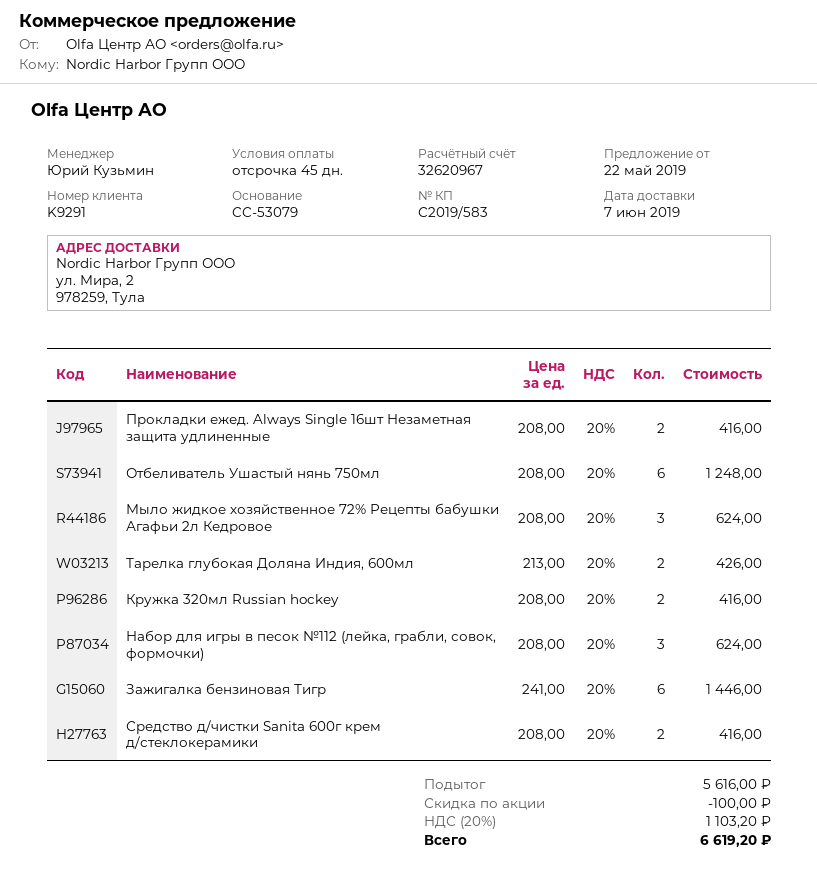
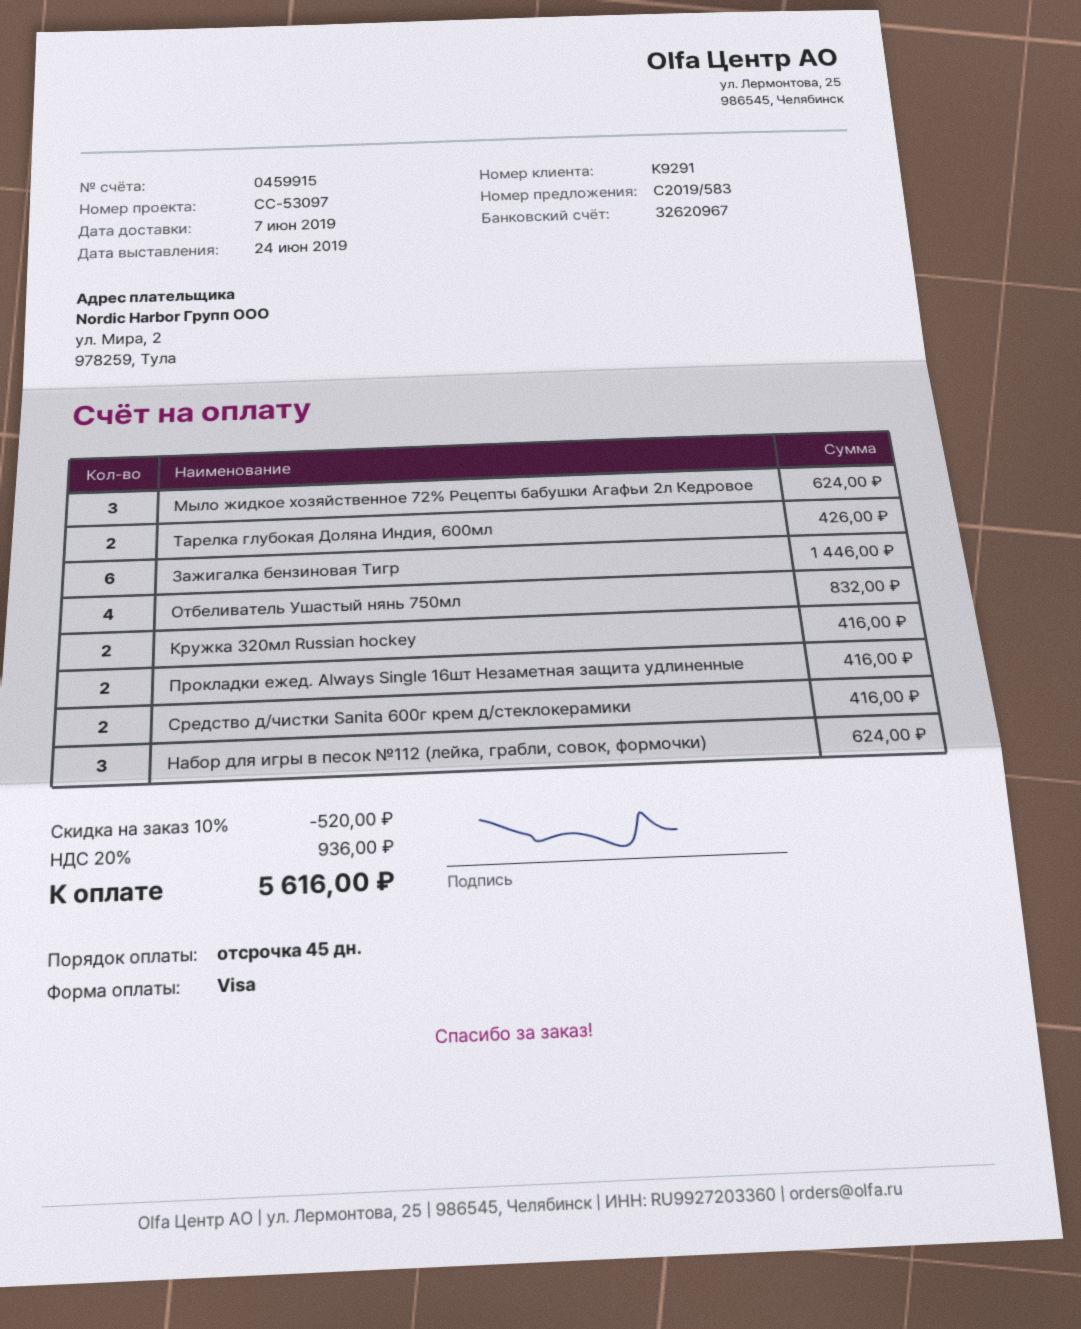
reference: CC-53079 -> CC-53097
Отбеливатель Ушастый нянь 750мл: 6 for 1248.00 -> 4 for 832.00
discount: 100.00 -> 520.00
tax: 20% = 1103.20 -> 20% = 936.00
total: 6619.20 -> 5616.00

